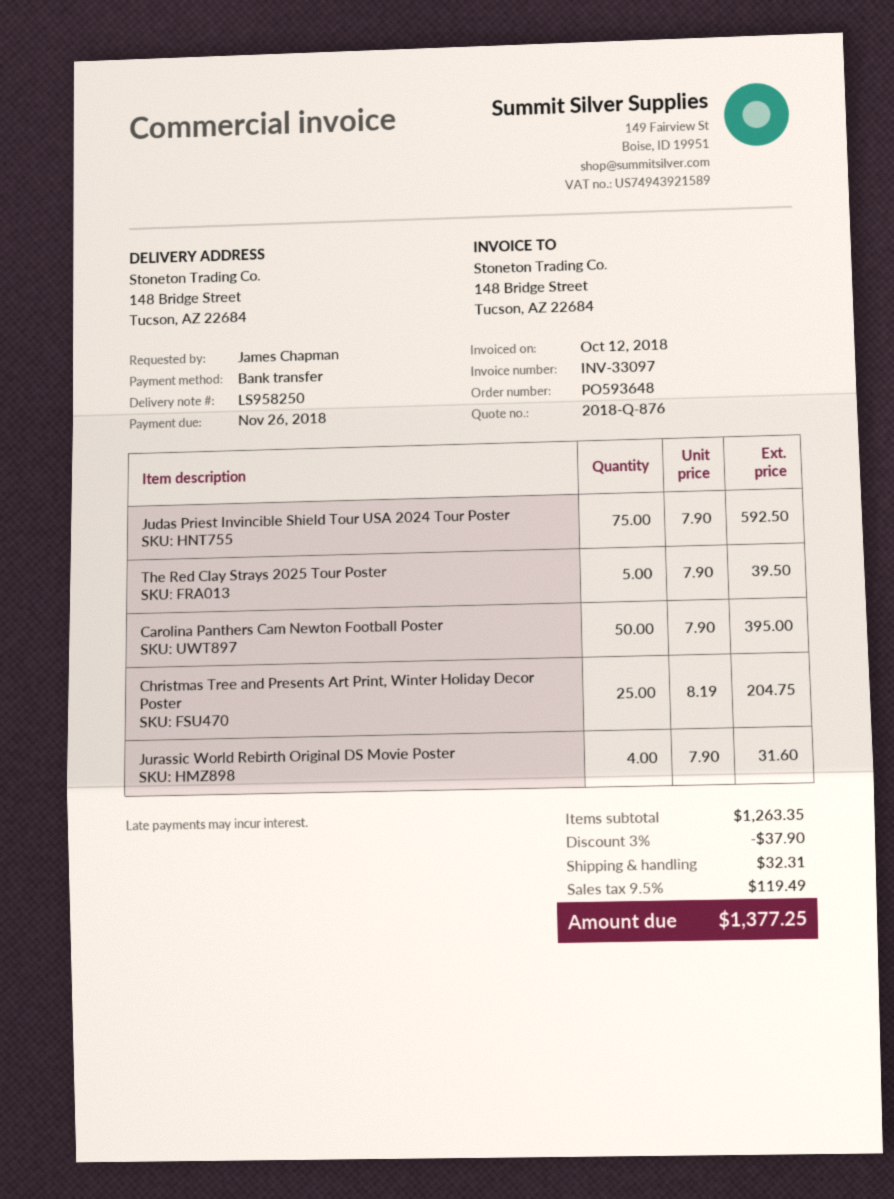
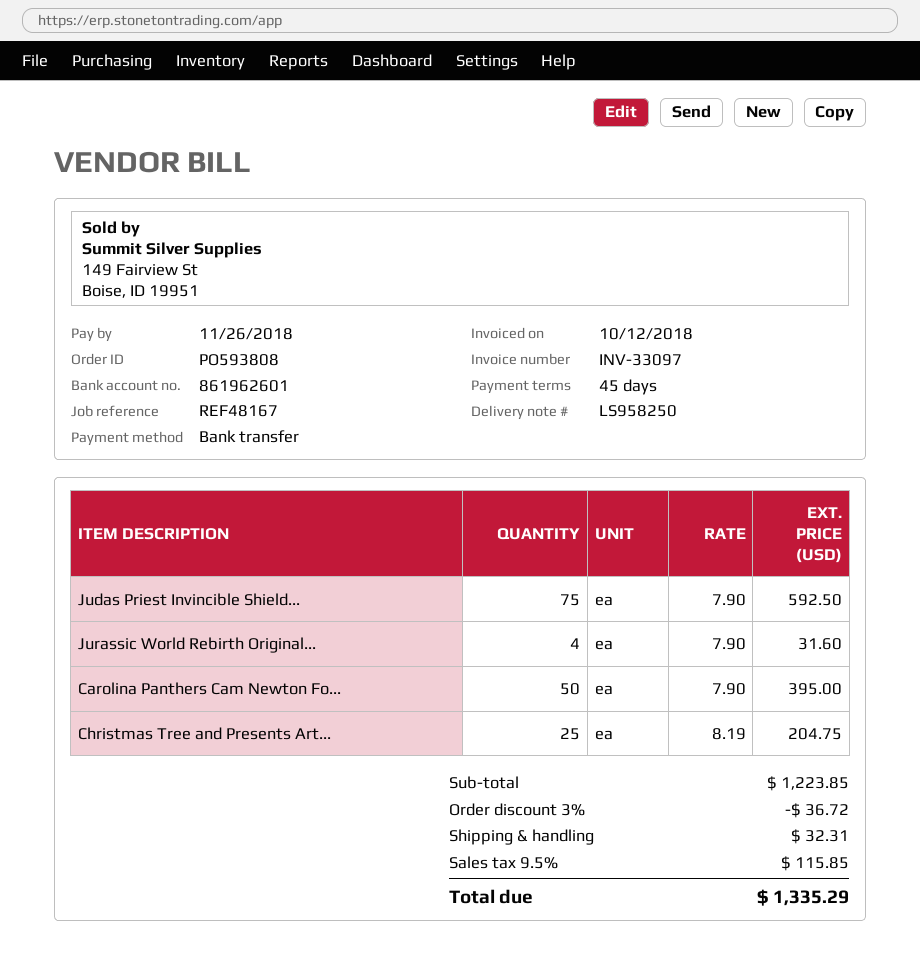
order number: PO593648 -> PO593808
The Red Clay Strays 2025 Tour Poster: 5 x 7.90 = 39.50 -> none
subtotal: 1263.35 -> 1223.85
discount: 3% = 37.90 -> 3% = 36.72
tax: 9.5% = 119.49 -> 9.5% = 115.85
total: 1377.25 -> 1335.29

